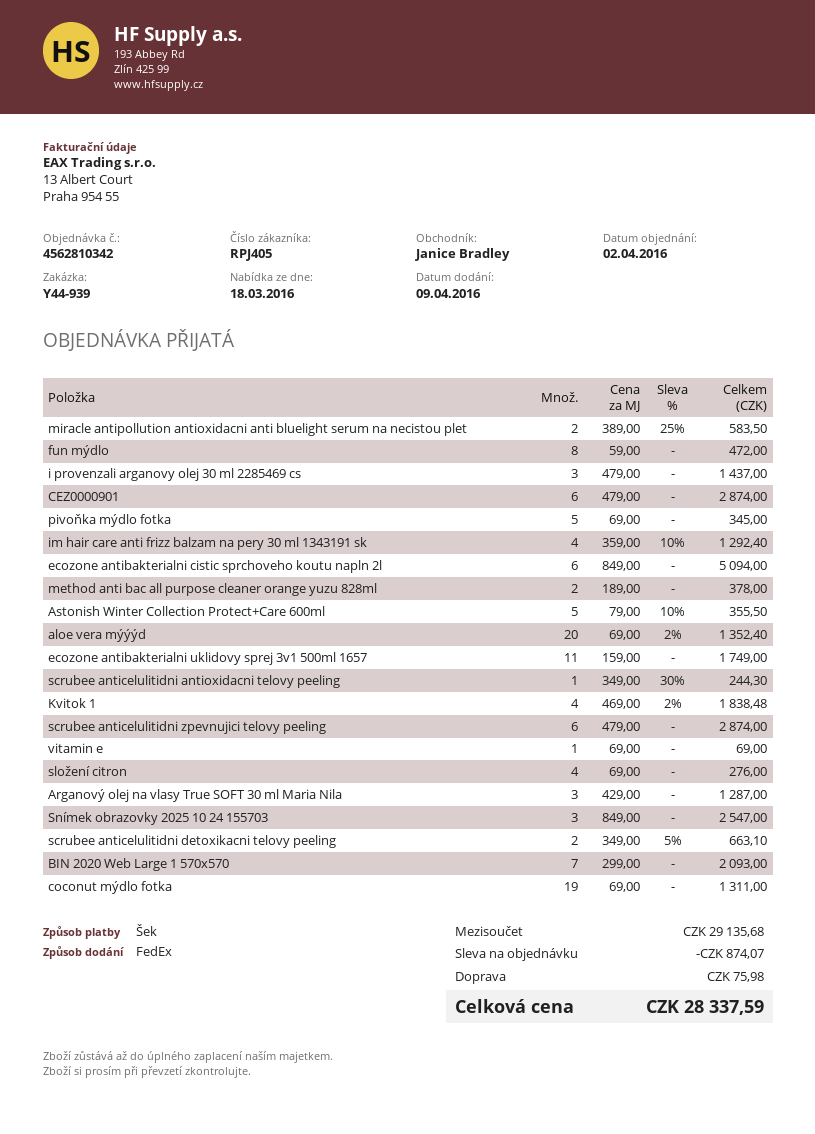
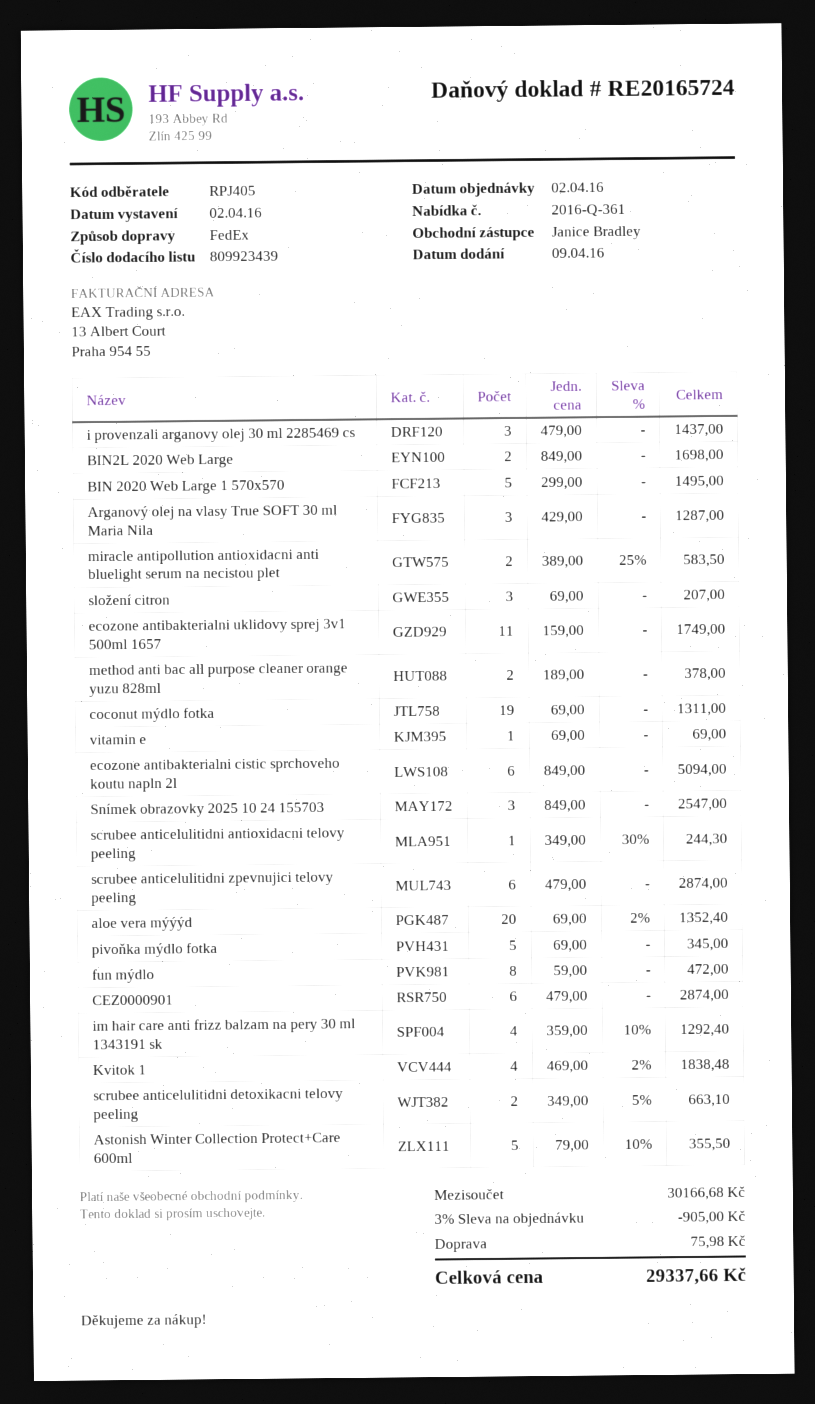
složení citron: 4 x 69.00 = 276.00 -> 3 x 69.00 = 207.00
BIN 2020 Web Large 1 570x570: 7 x 299.00 = 2093.00 -> 5 x 299.00 = 1495.00
BIN2L 2020 Web Large: none -> 2 x 849.00 = 1698.00
subtotal: 29135.68 -> 30166.68
discount: 874.07 -> 905.00
total: 28337.59 -> 29337.66

